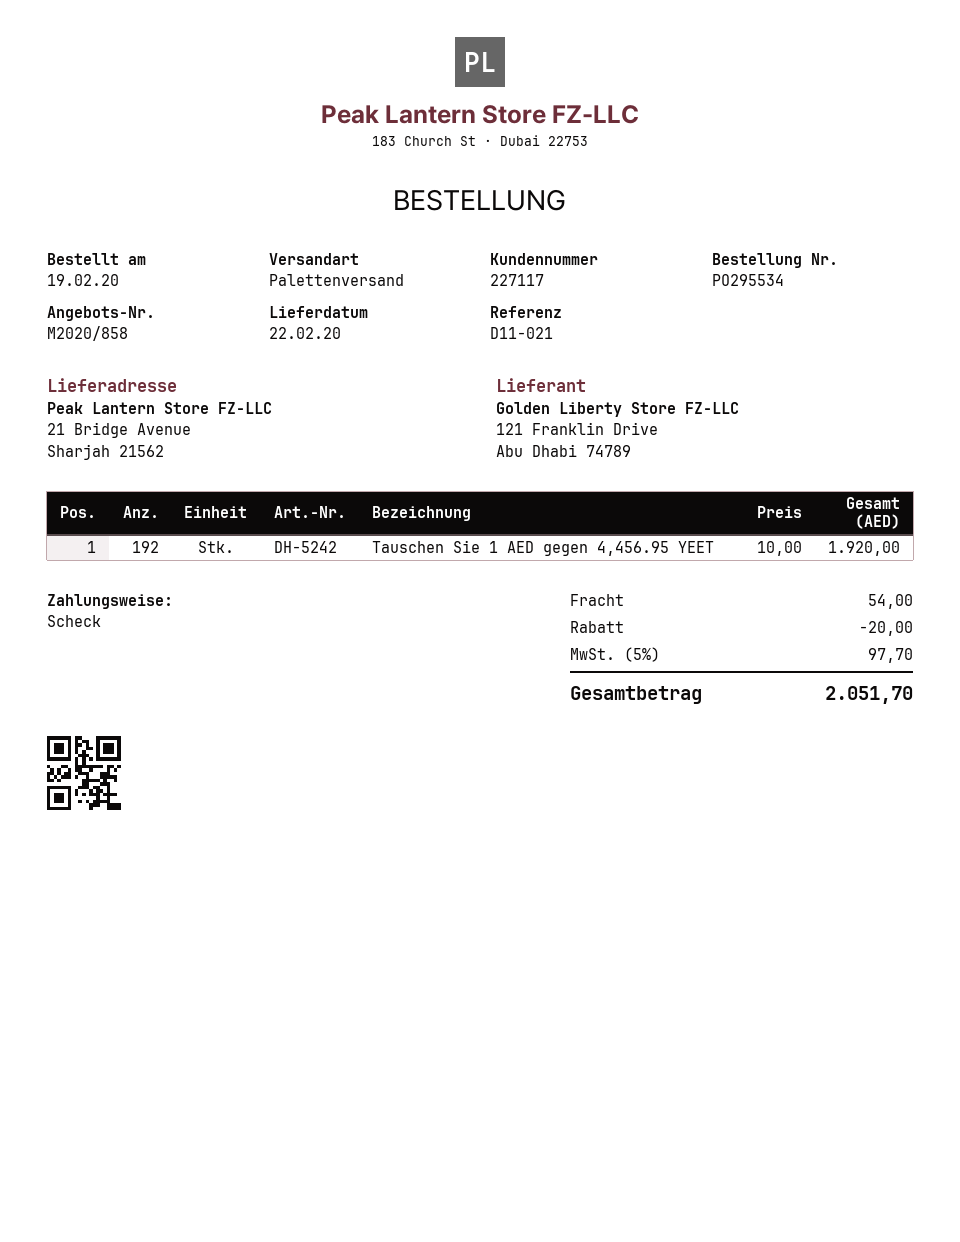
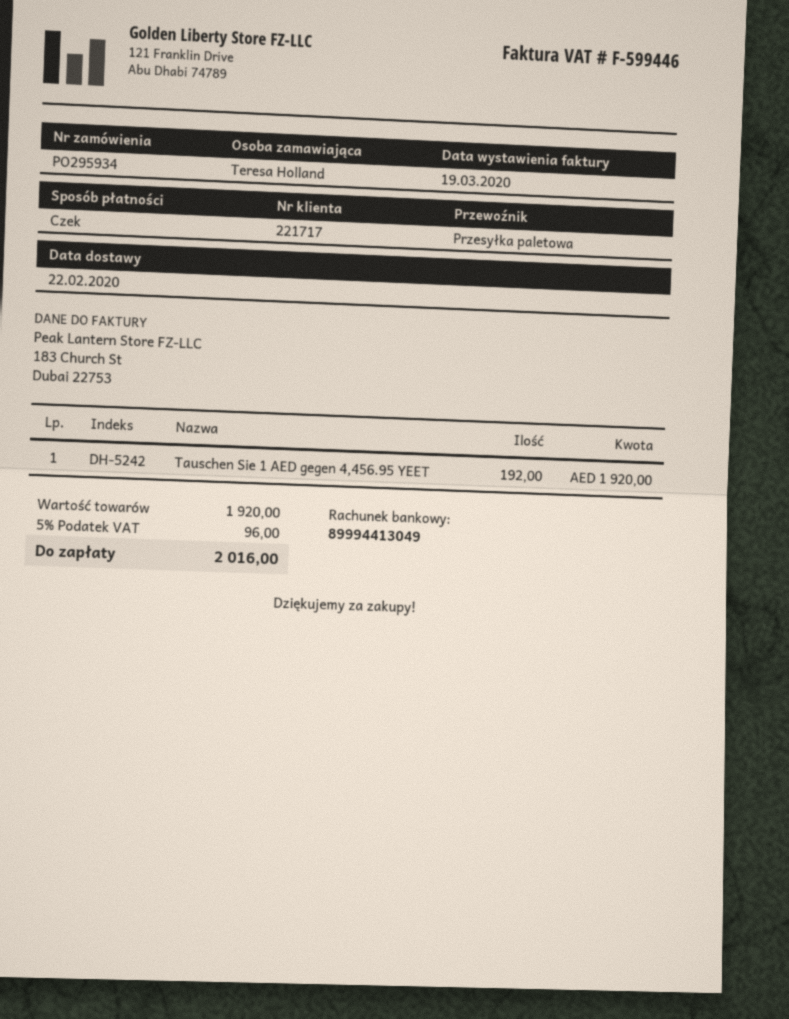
order number: PO295534 -> PO295934
customer number: 227117 -> 221717
discount: 20.00 -> none
shipping: 54.00 -> none
tax: 5% = 97.70 -> 5% = 96.00
total: 2051.70 -> 2016.00

